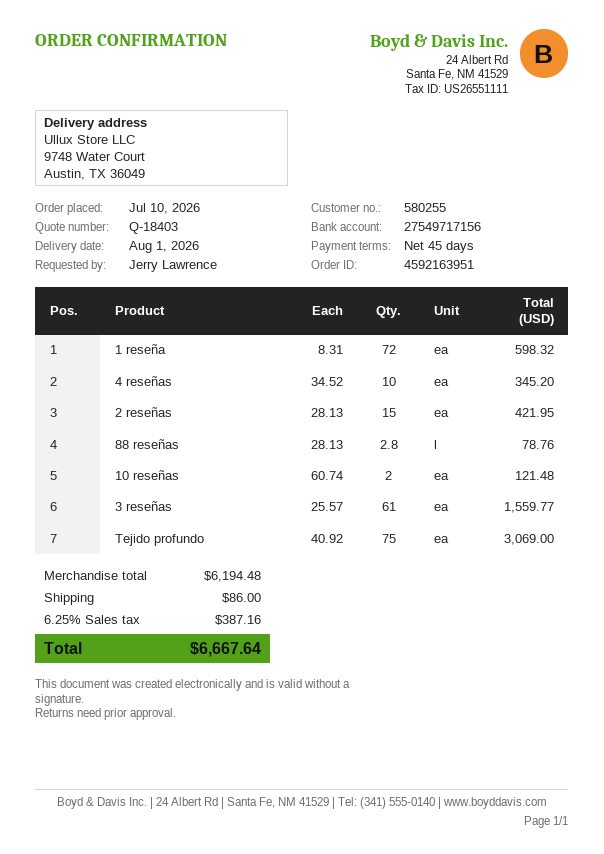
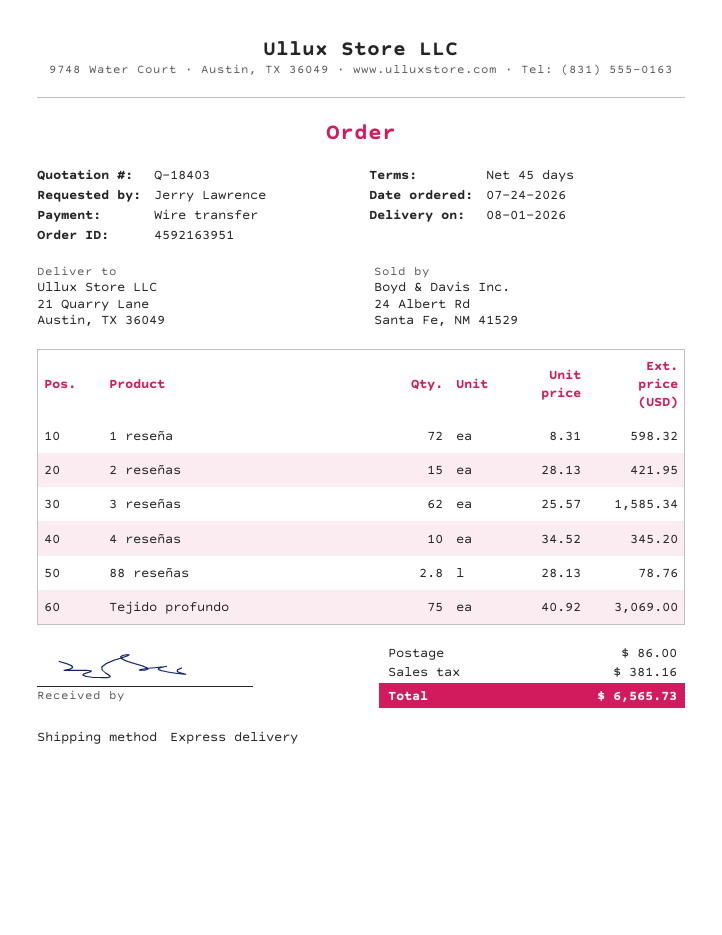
order date: 2026-07-10 -> 2026-07-24
ship to: 9748 Water Court, Austin, TX 36049 -> 21 Quarry Lane, Austin, TX 36049
10 reseñas: 2 x 60.74 = 121.48 -> none
3 reseñas: 61 x 25.57 = 1559.77 -> 62 x 25.57 = 1585.34
tax: 387.16 -> 381.16
total: 6667.64 -> 6565.73

